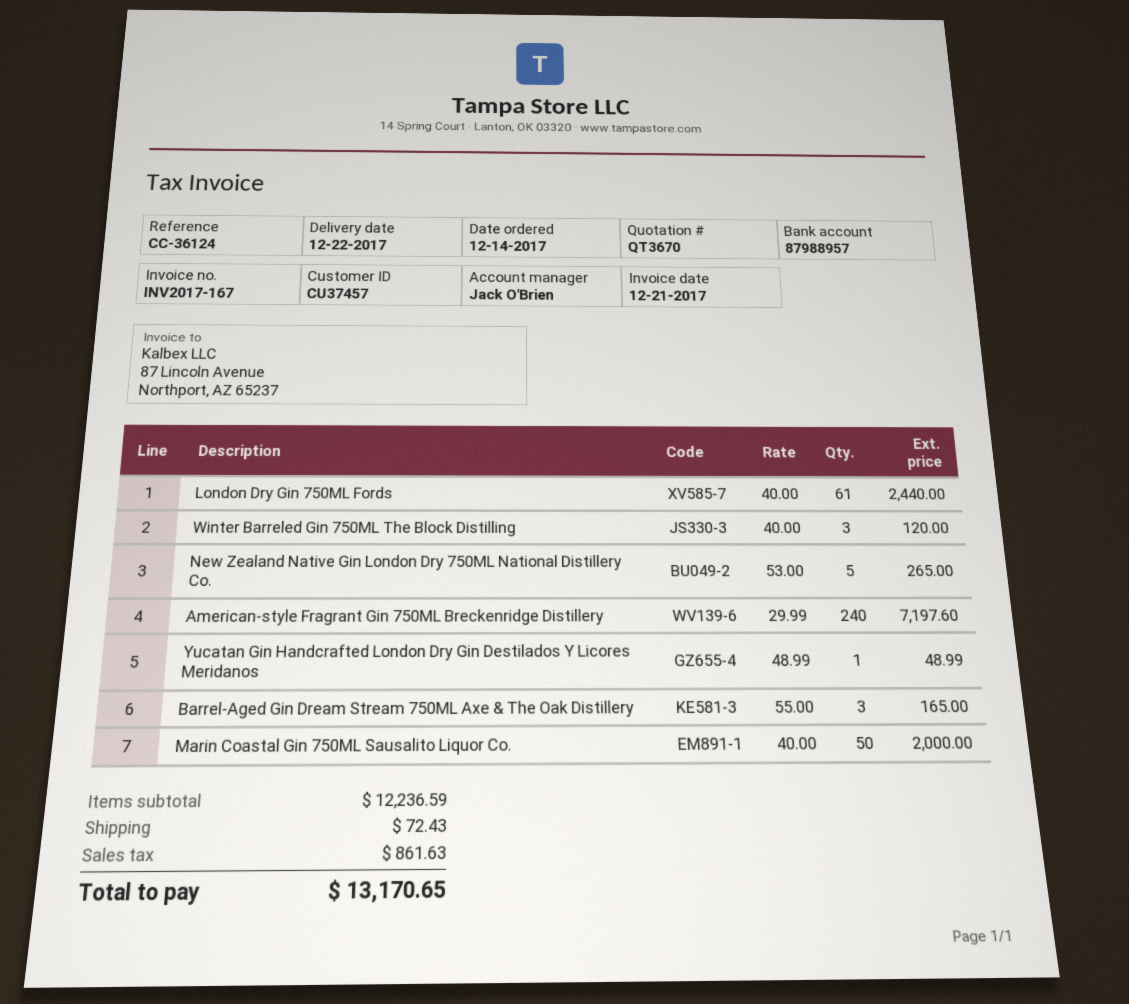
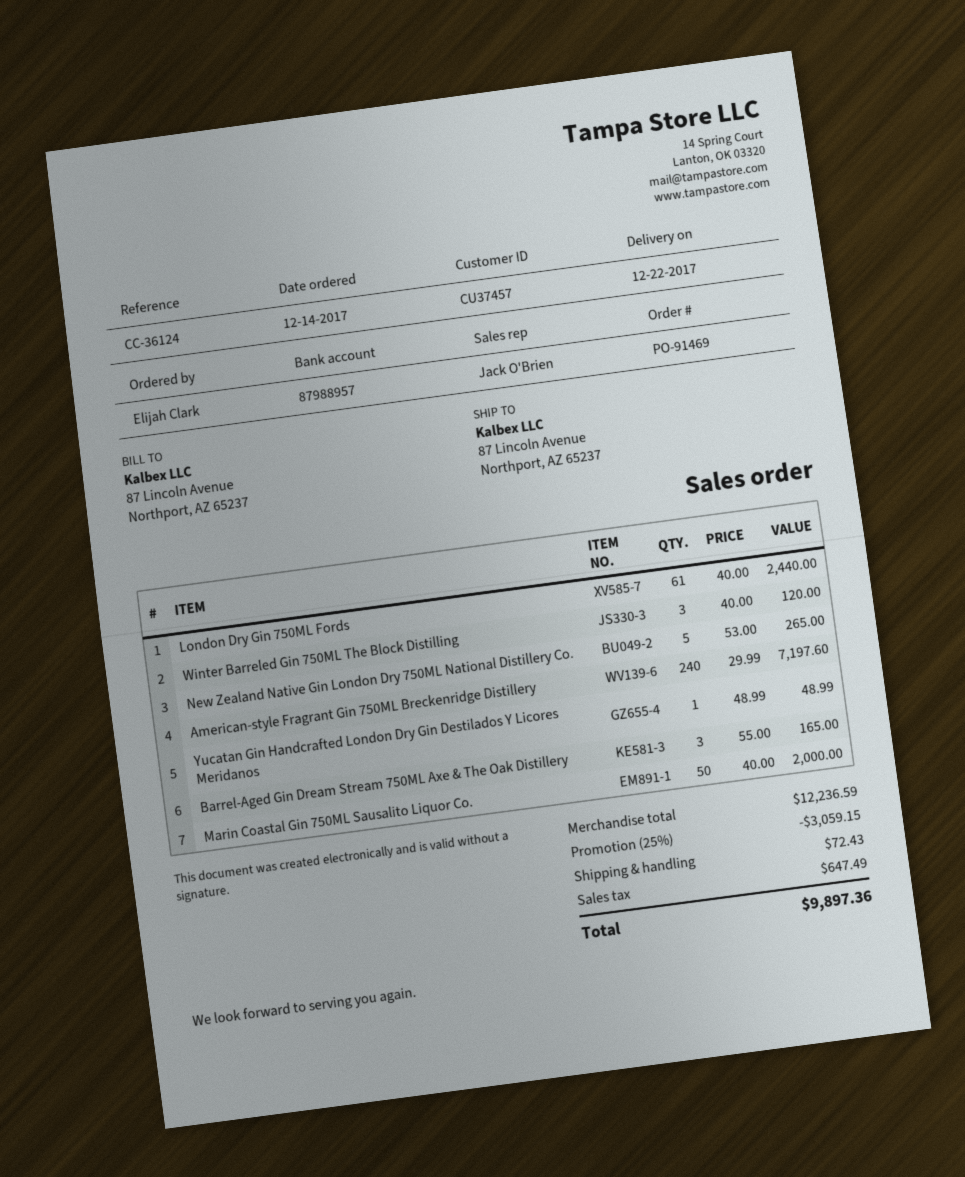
discount: none -> 25% = 3059.15
tax: 861.63 -> 647.49
total: 13170.65 -> 9897.36

